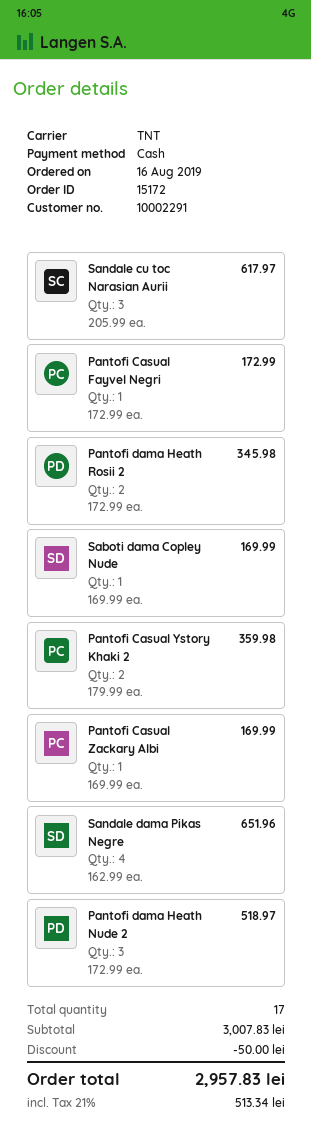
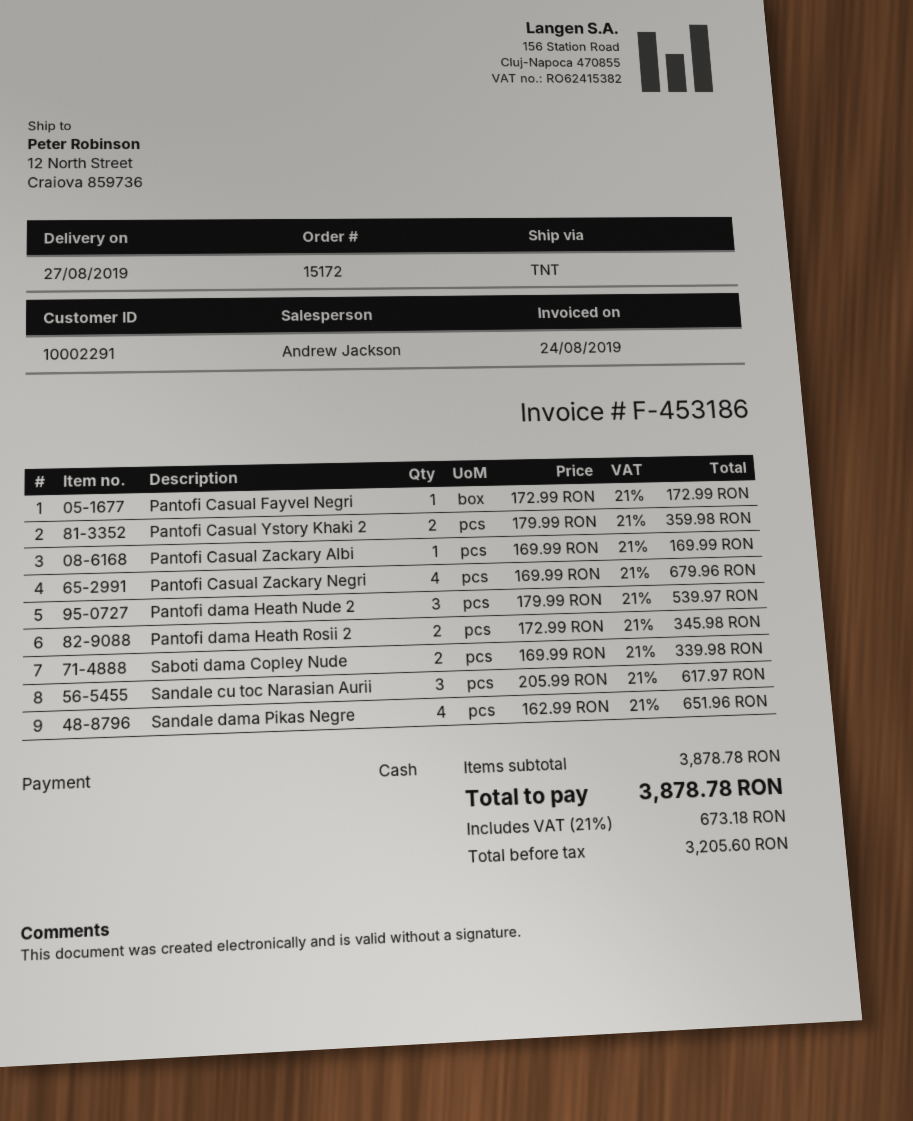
Saboti dama Copley Nude: 1 x 169.99 = 169.99 -> 2 x 169.99 = 339.98
Pantofi dama Heath Nude 2: 3 x 172.99 = 518.97 -> 3 x 179.99 = 539.97
Pantofi Casual Zackary Negri: none -> 4 x 169.99 = 679.96
subtotal: 3007.83 -> 3878.78
discount: 50.00 -> none
tax: 21% = 513.34 -> 21% = 673.18
total: 2957.83 -> 3878.78

